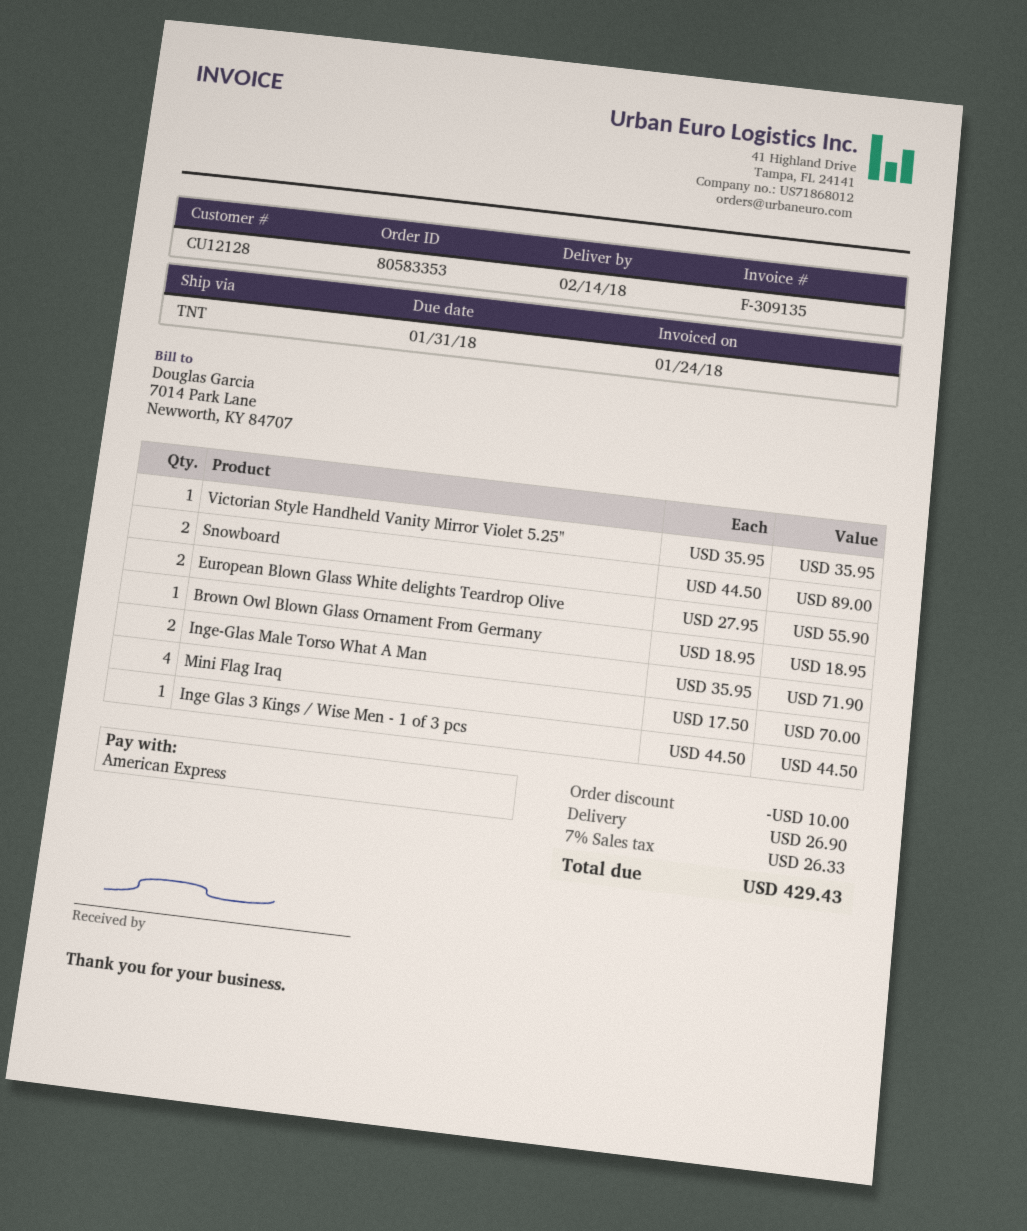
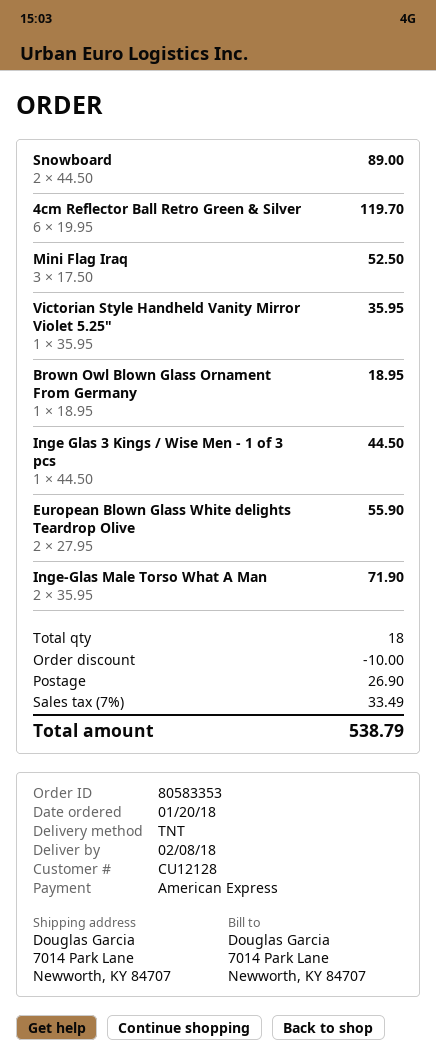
delivery date: 2018-02-14 -> 2018-02-08
Mini Flag Iraq: 4 x 17.50 = 70.00 -> 3 x 17.50 = 52.50
4cm Reflector Ball Retro Green & Silver: none -> 6 x 19.95 = 119.70
tax: 7% = 26.33 -> 7% = 33.49
total: 429.43 -> 538.79

